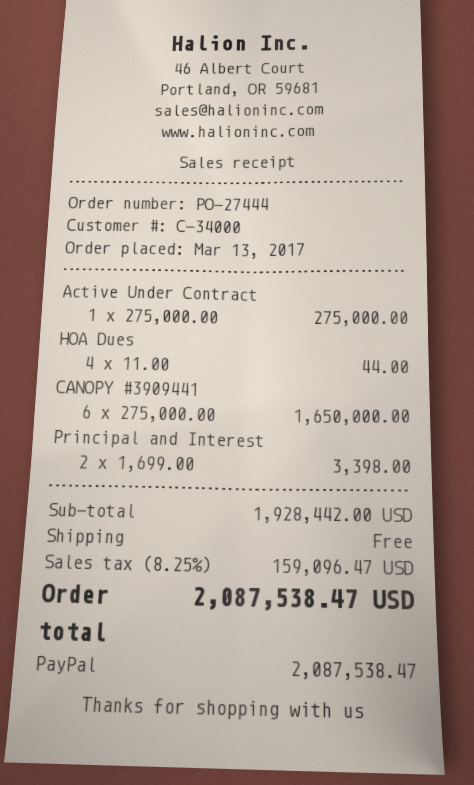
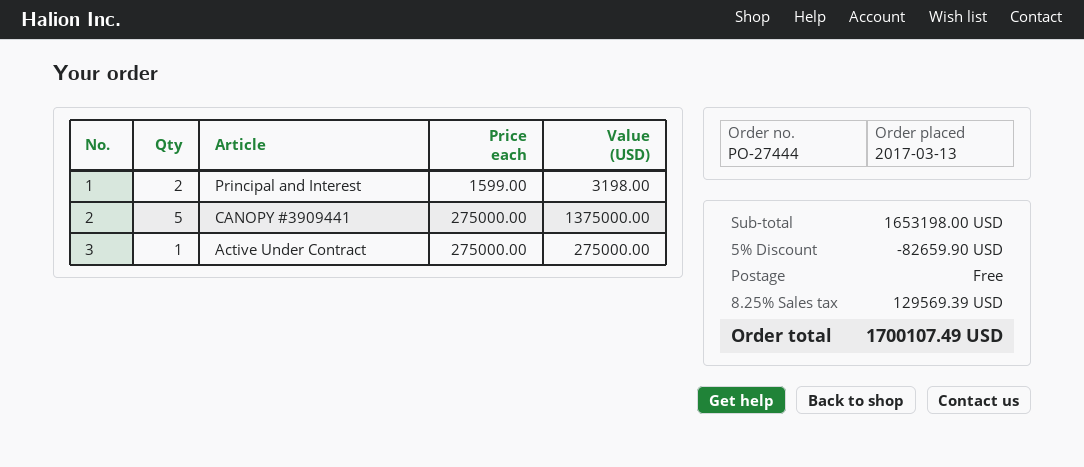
HOA Dues: 4 x 11.00 = 44.00 -> none
CANOPY #3909441: 6 x 275000.00 = 1650000.00 -> 5 x 275000.00 = 1375000.00
Principal and Interest: 2 x 1699.00 = 3398.00 -> 2 x 1599.00 = 3198.00
subtotal: 1928442.00 -> 1653198.00
discount: none -> 5% = 82659.90
tax: 8.25% = 159096.47 -> 8.25% = 129569.39
total: 2087538.47 -> 1700107.49

